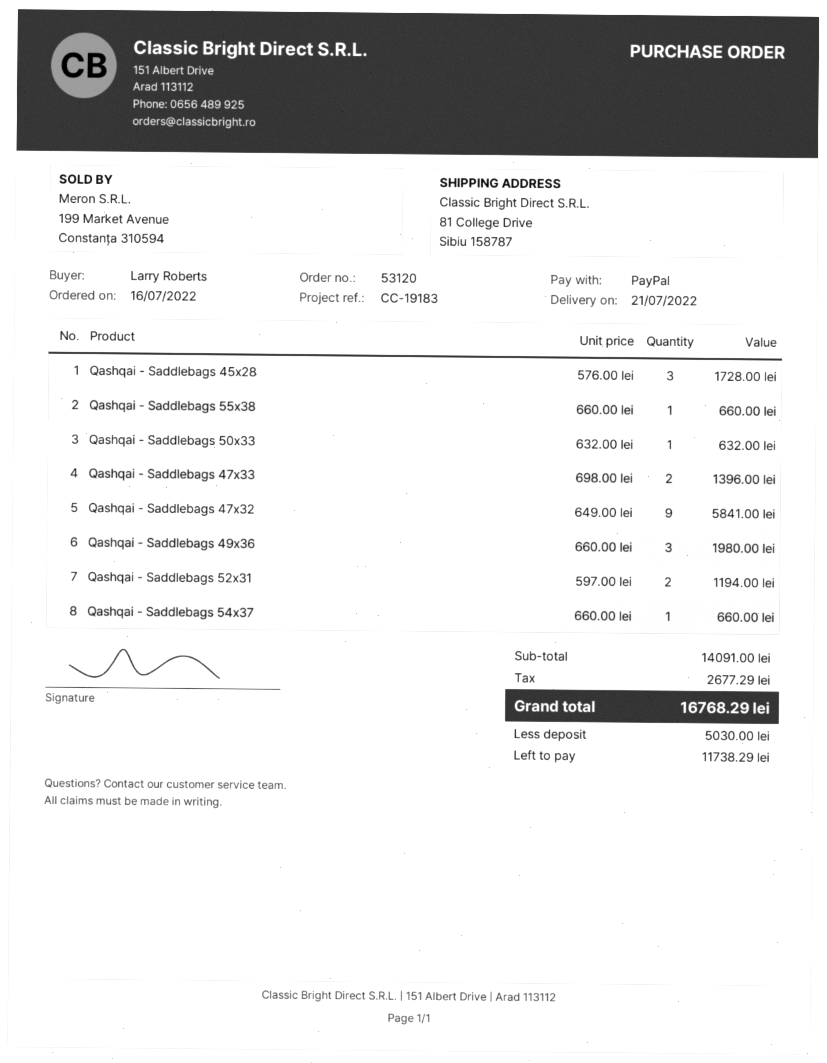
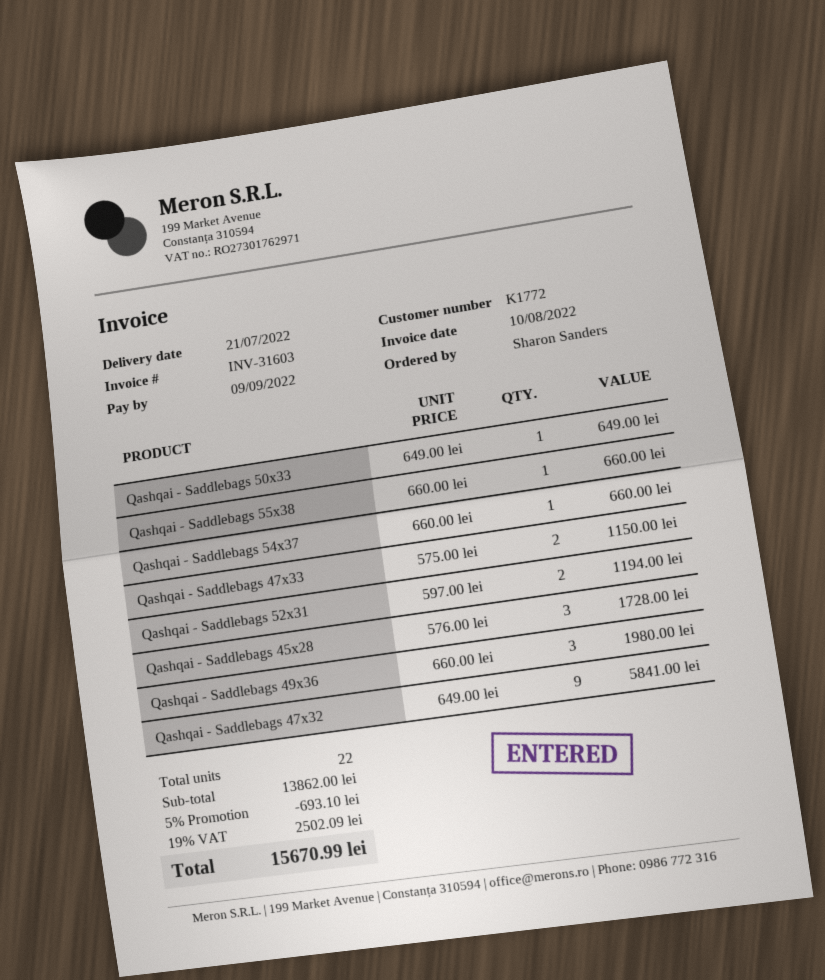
ordered by: Larry Roberts -> Sharon Sanders
Qashqai - Saddlebags 50x33: 1 x 632.00 = 632.00 -> 1 x 649.00 = 649.00
Qashqai - Saddlebags 47x33: 2 x 698.00 = 1396.00 -> 2 x 575.00 = 1150.00
subtotal: 14091.00 -> 13862.00
discount: none -> 5% = 693.10
tax: 2677.29 -> 2502.09
total: 16768.29 -> 15670.99

